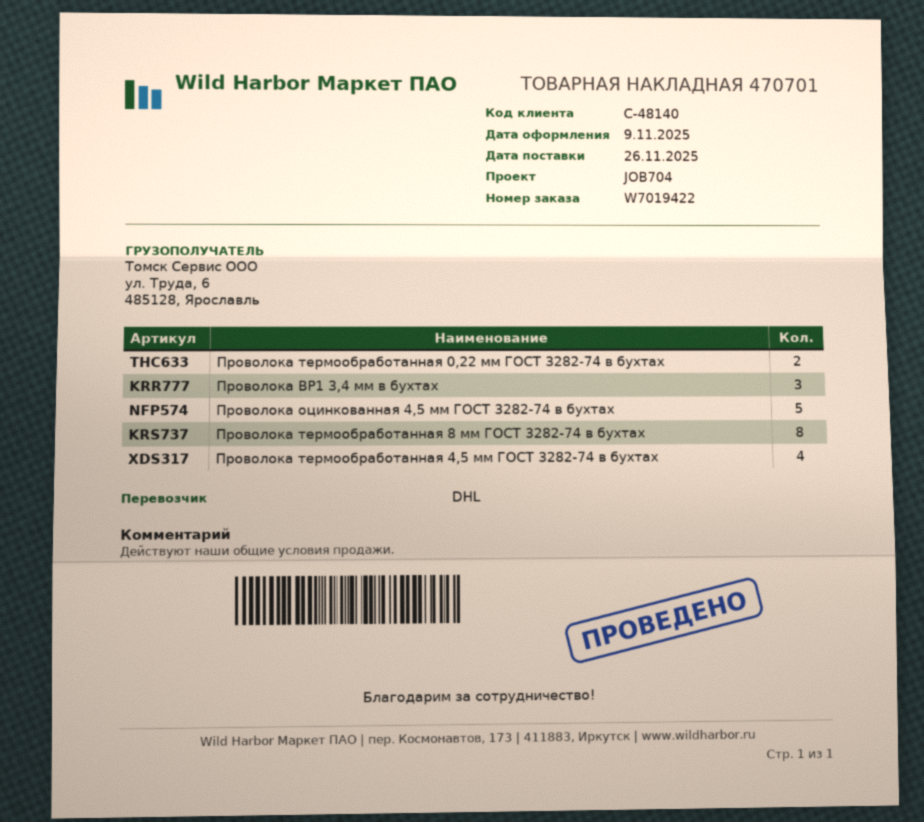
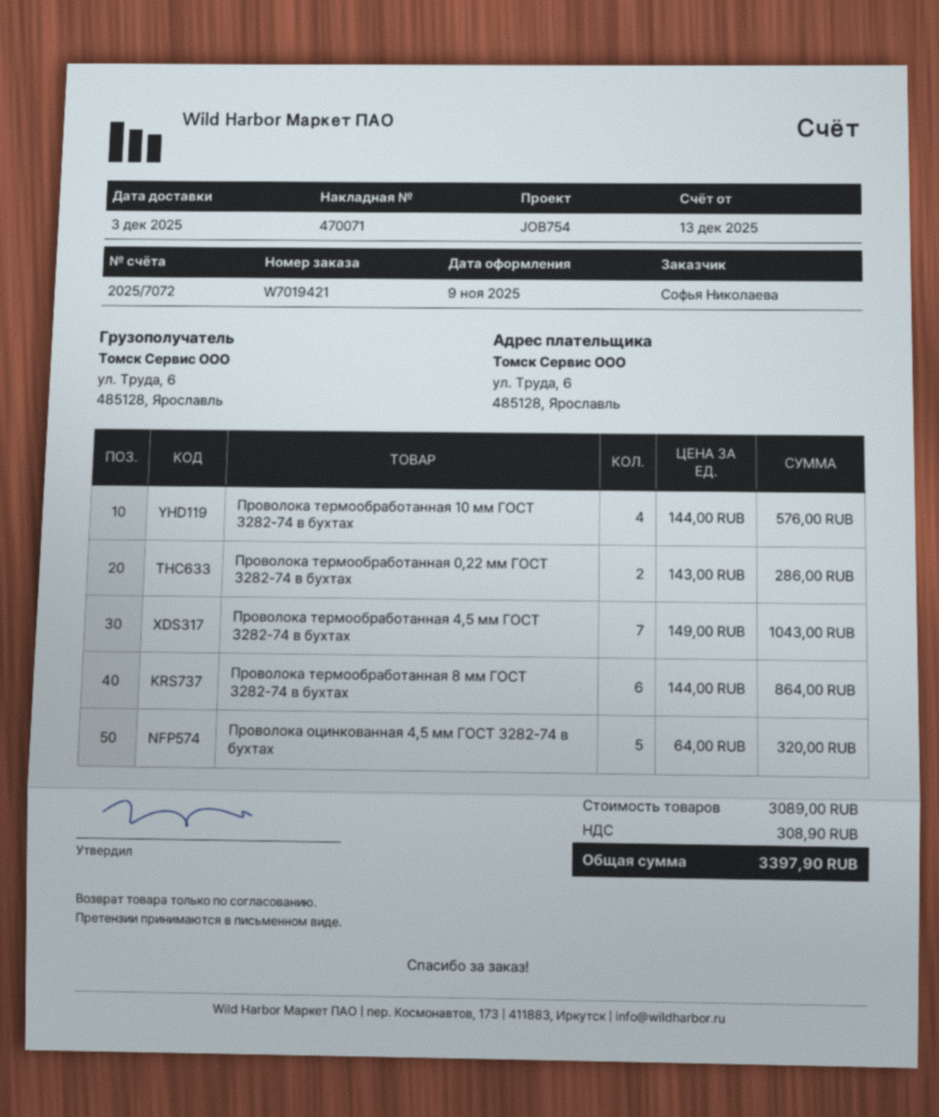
order number: W7019422 -> W7019421
delivery note number: 470701 -> 470071
delivery date: 2025-11-26 -> 2025-12-03
reference: JOB704 -> JOB754
Проволока ВР1 3,4 мм в бухтах: 3 -> none
Проволока термообработанная 8 мм ГОСТ 3282-74 в бухтах: 8 -> 6
Проволока термообработанная 4,5 мм ГОСТ 3282-74 в бухтах: 4 -> 7
Проволока термообработанная 10 мм ГОСТ 3282-74 в бухтах: none -> 4

